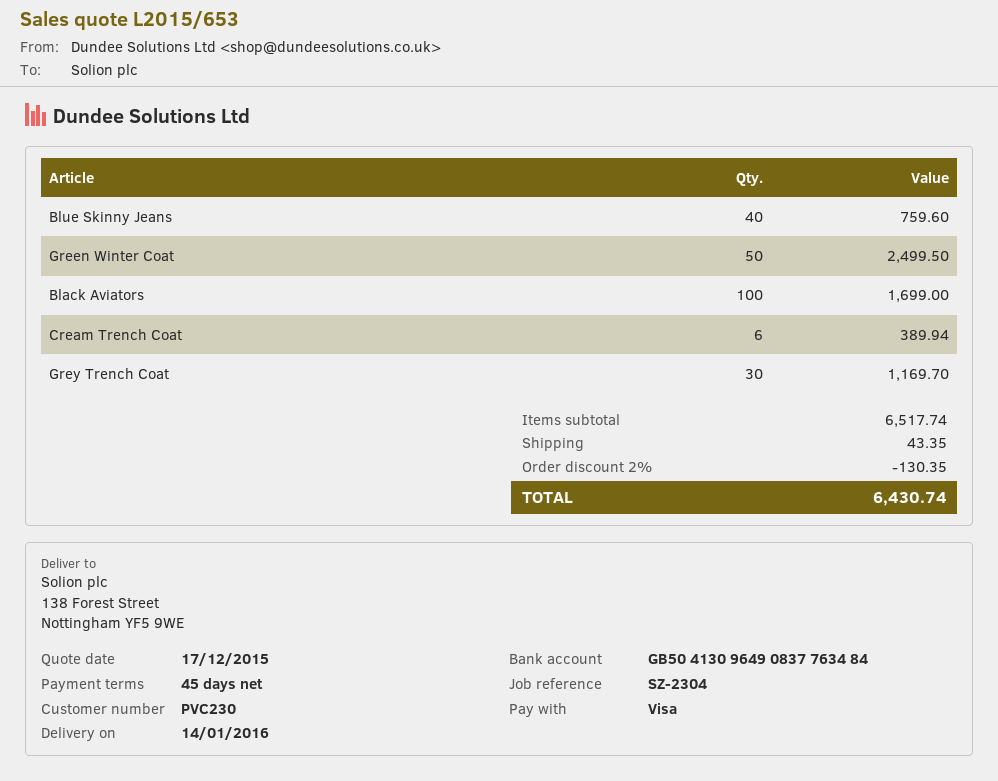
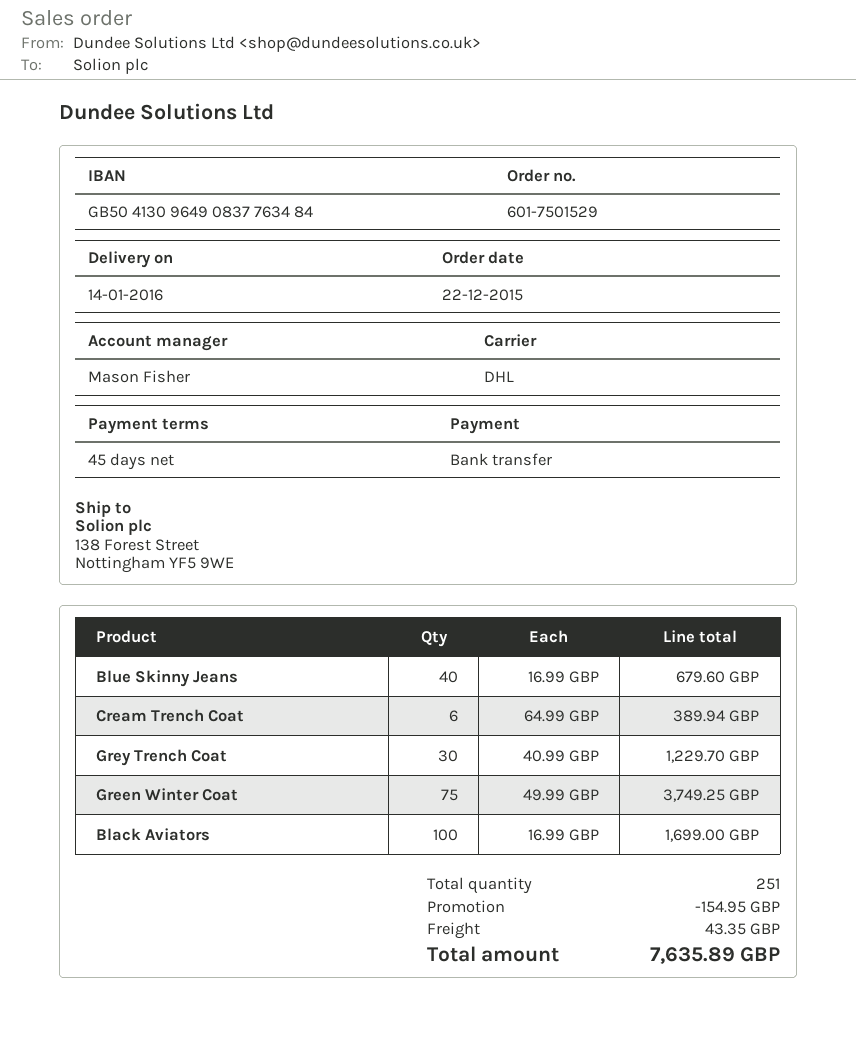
payment method: Visa -> bank transfer
Blue Skinny Jeans: 40 for 759.60 -> 40 for 679.60
Green Winter Coat: 50 for 2499.50 -> 75 for 3749.25
Grey Trench Coat: 30 for 1169.70 -> 30 for 1229.70
discount: 130.35 -> 154.95
total: 6430.74 -> 7635.89

